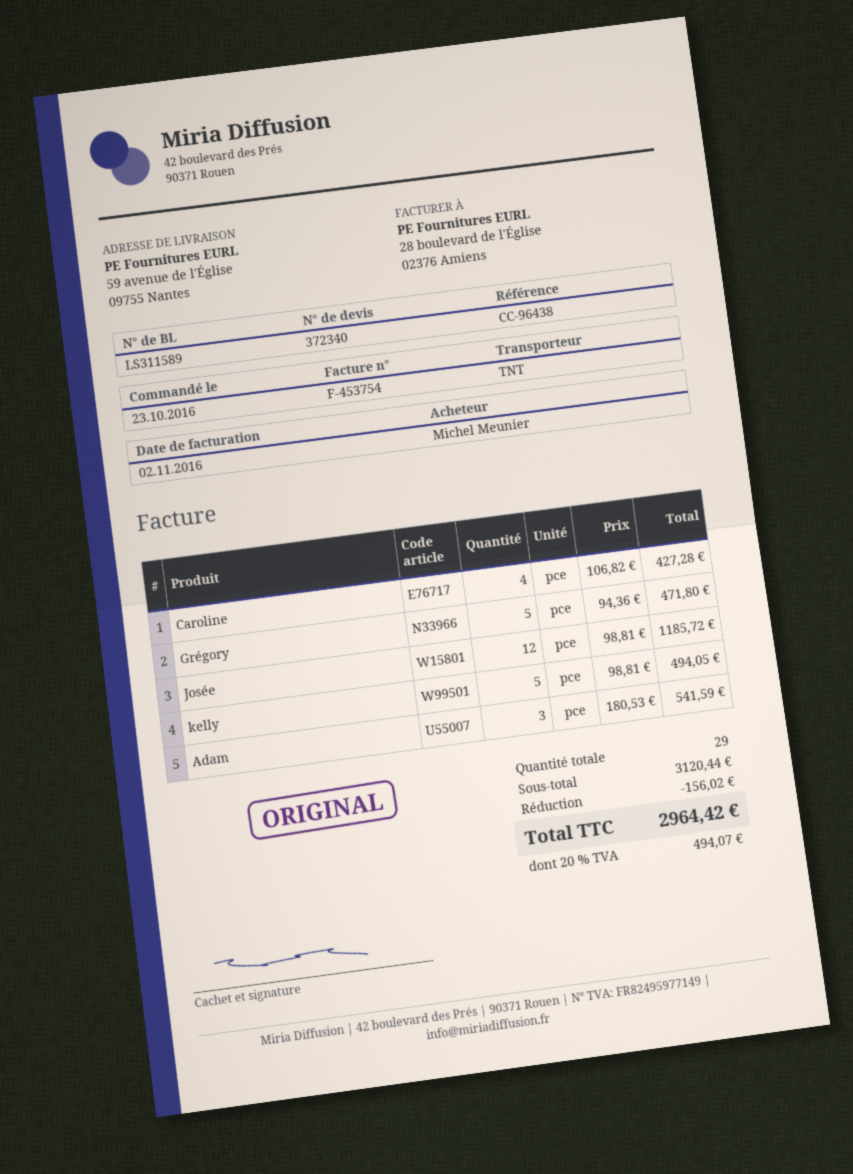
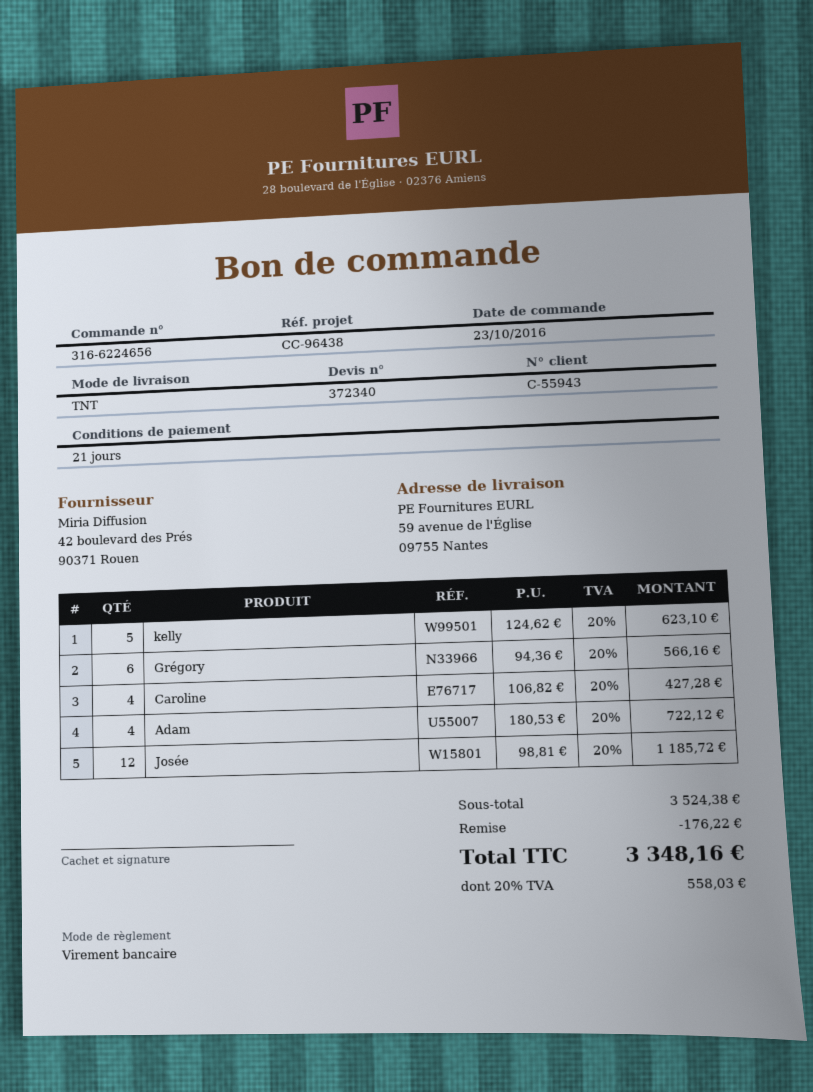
Grégory: 5 x 94.36 = 471.80 -> 6 x 94.36 = 566.16
kelly: 5 x 98.81 = 494.05 -> 5 x 124.62 = 623.10
Adam: 3 x 180.53 = 541.59 -> 4 x 180.53 = 722.12
subtotal: 3120.44 -> 3524.38
discount: 156.02 -> 176.22
tax: 20% = 494.07 -> 20% = 558.03
total: 2964.42 -> 3348.16

